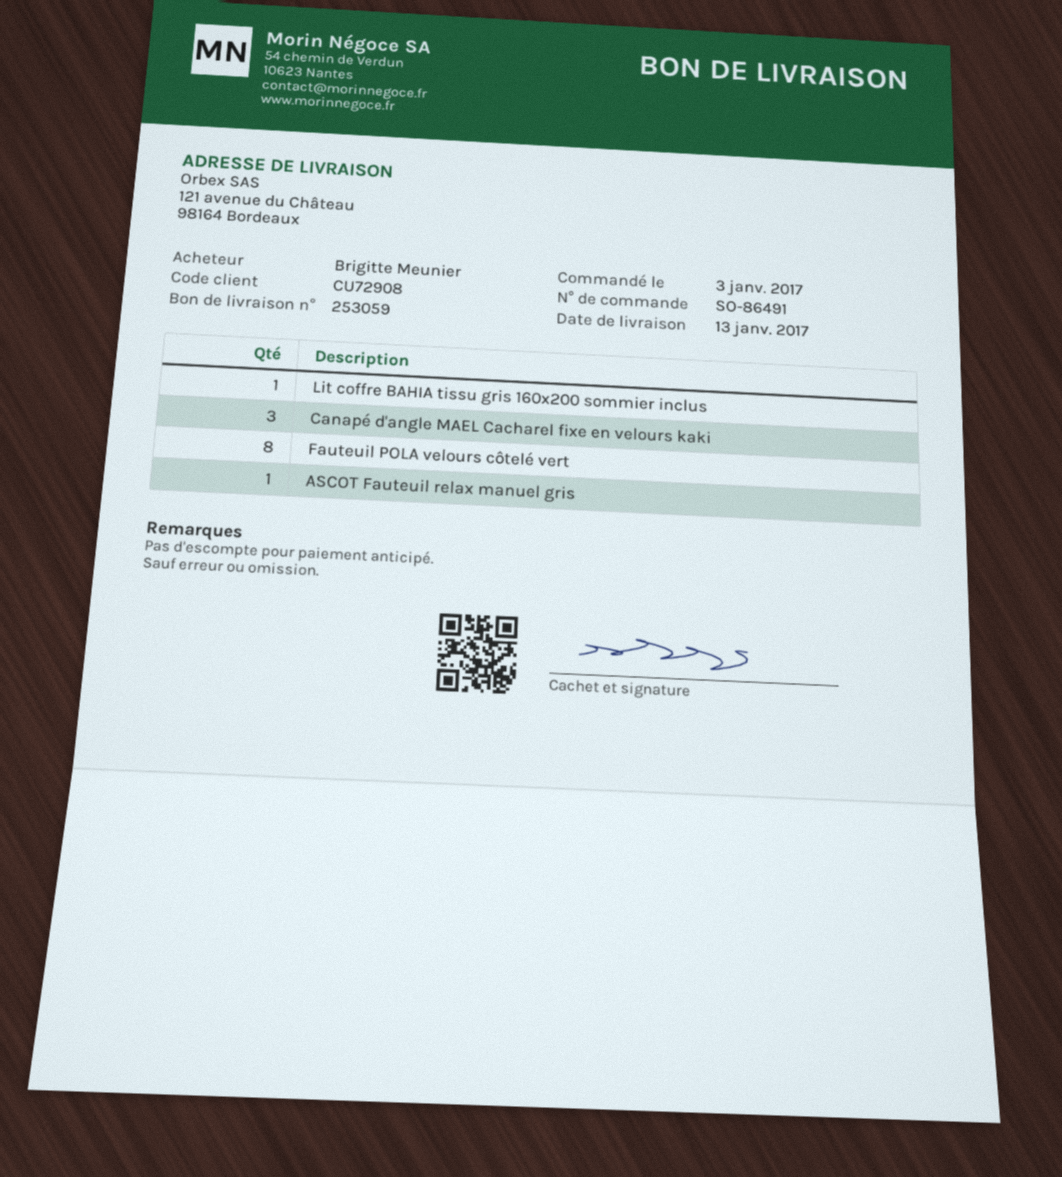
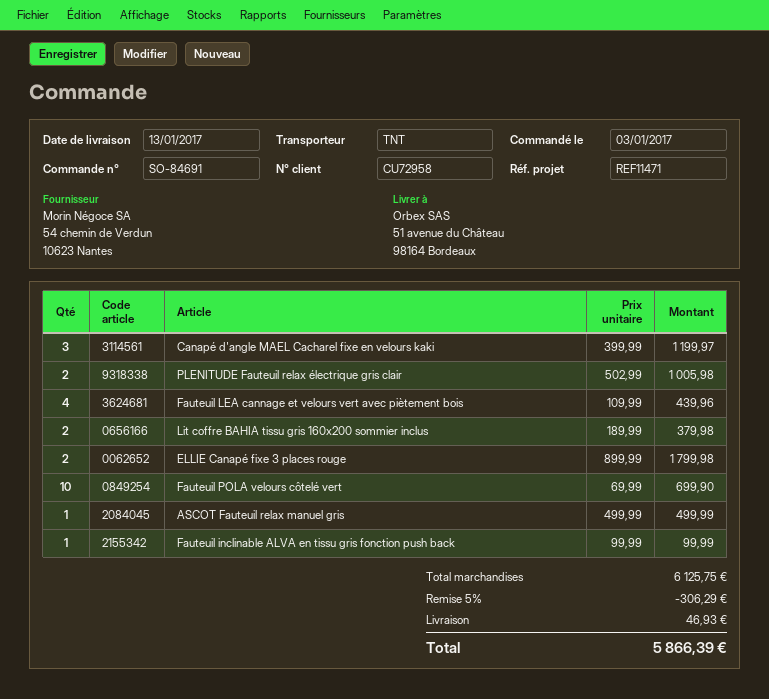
order number: SO-86491 -> SO-84691
customer number: CU72908 -> CU72958
ship to: 121 avenue du Château, 98164 Bordeaux -> 51 avenue du Château, 98164 Bordeaux
Lit coffre BAHIA tissu gris 160x200 sommier inclus: 1 -> 2
Fauteuil POLA velours côtelé vert: 8 -> 10
PLENITUDE Fauteuil relax électrique gris clair: none -> 2
Fauteuil LEA cannage et velours vert avec piètement bois: none -> 4
ELLIE Canapé fixe 3 places rouge: none -> 2
Fauteuil inclinable ALVA en tissu gris fonction push back: none -> 1

